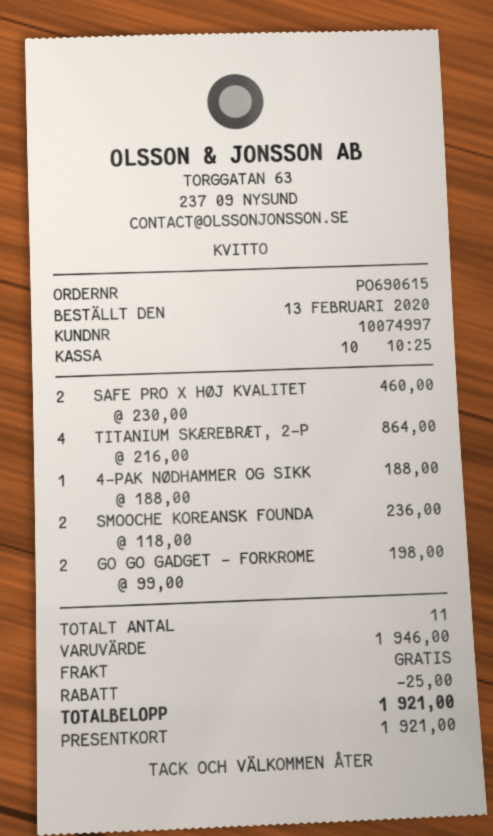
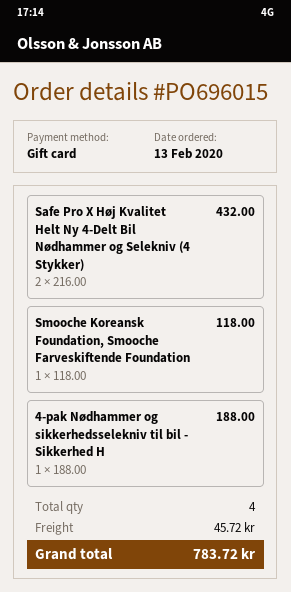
order number: PO690615 -> PO696015
SAFE PRO X HØJ KVALITET: 2 x 230.00 = 460.00 -> 2 x 216.00 = 432.00
TITANIUM SKÆREBRÆT, 2-P: 4 x 216.00 = 864.00 -> none
SMOOCHE KOREANSK FOUNDA: 2 x 118.00 = 236.00 -> 1 x 118.00 = 118.00
GO GO GADGET - FORKROME: 2 x 99.00 = 198.00 -> none
total quantity: 11 -> 4
discount: 25.00 -> none
shipping: 0.00 -> 45.72
total: 1921.00 -> 783.72

